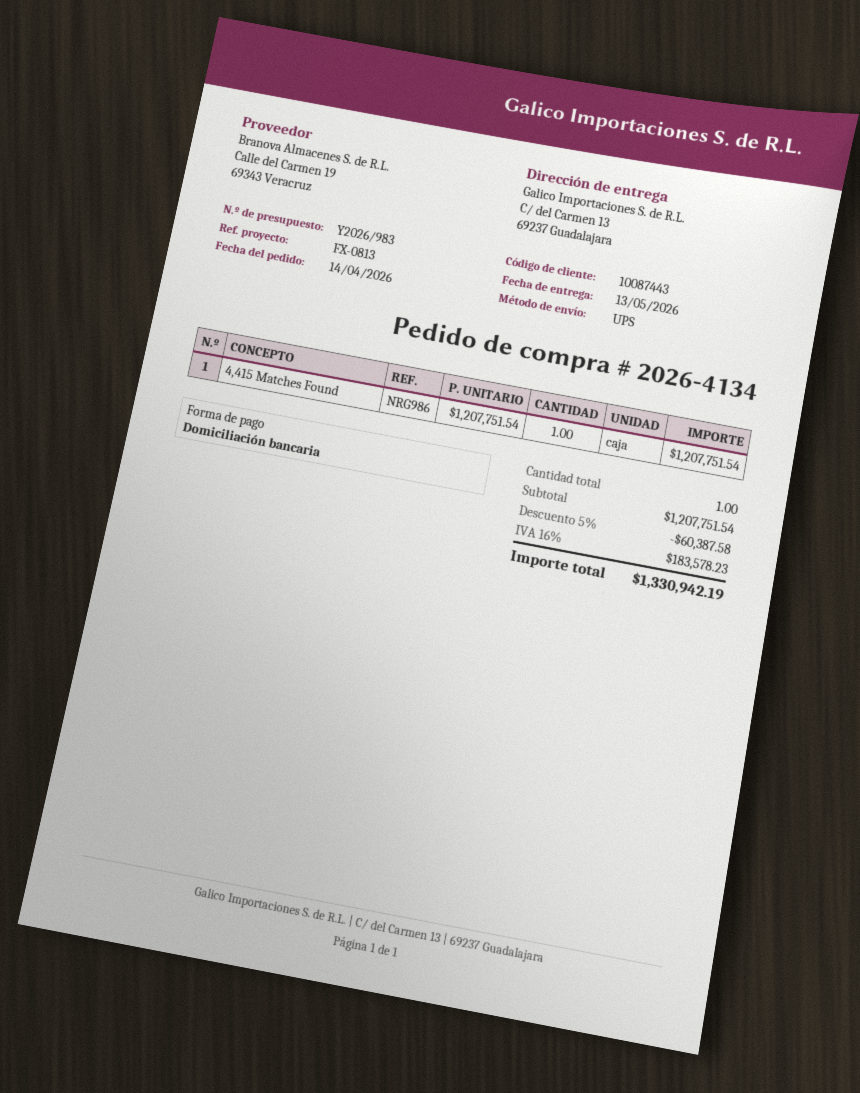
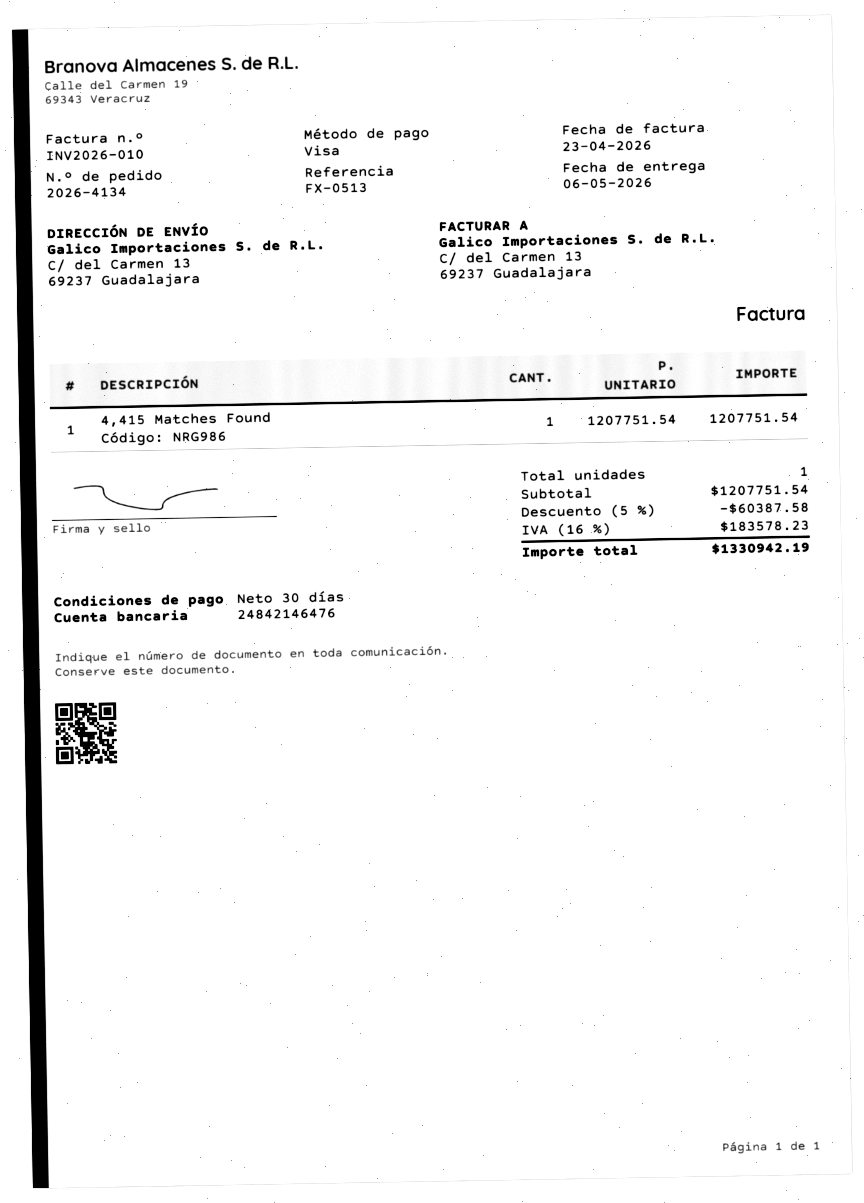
delivery date: 2026-05-13 -> 2026-05-06
reference: FX-0813 -> FX-0513
payment method: direct debit -> Visa

